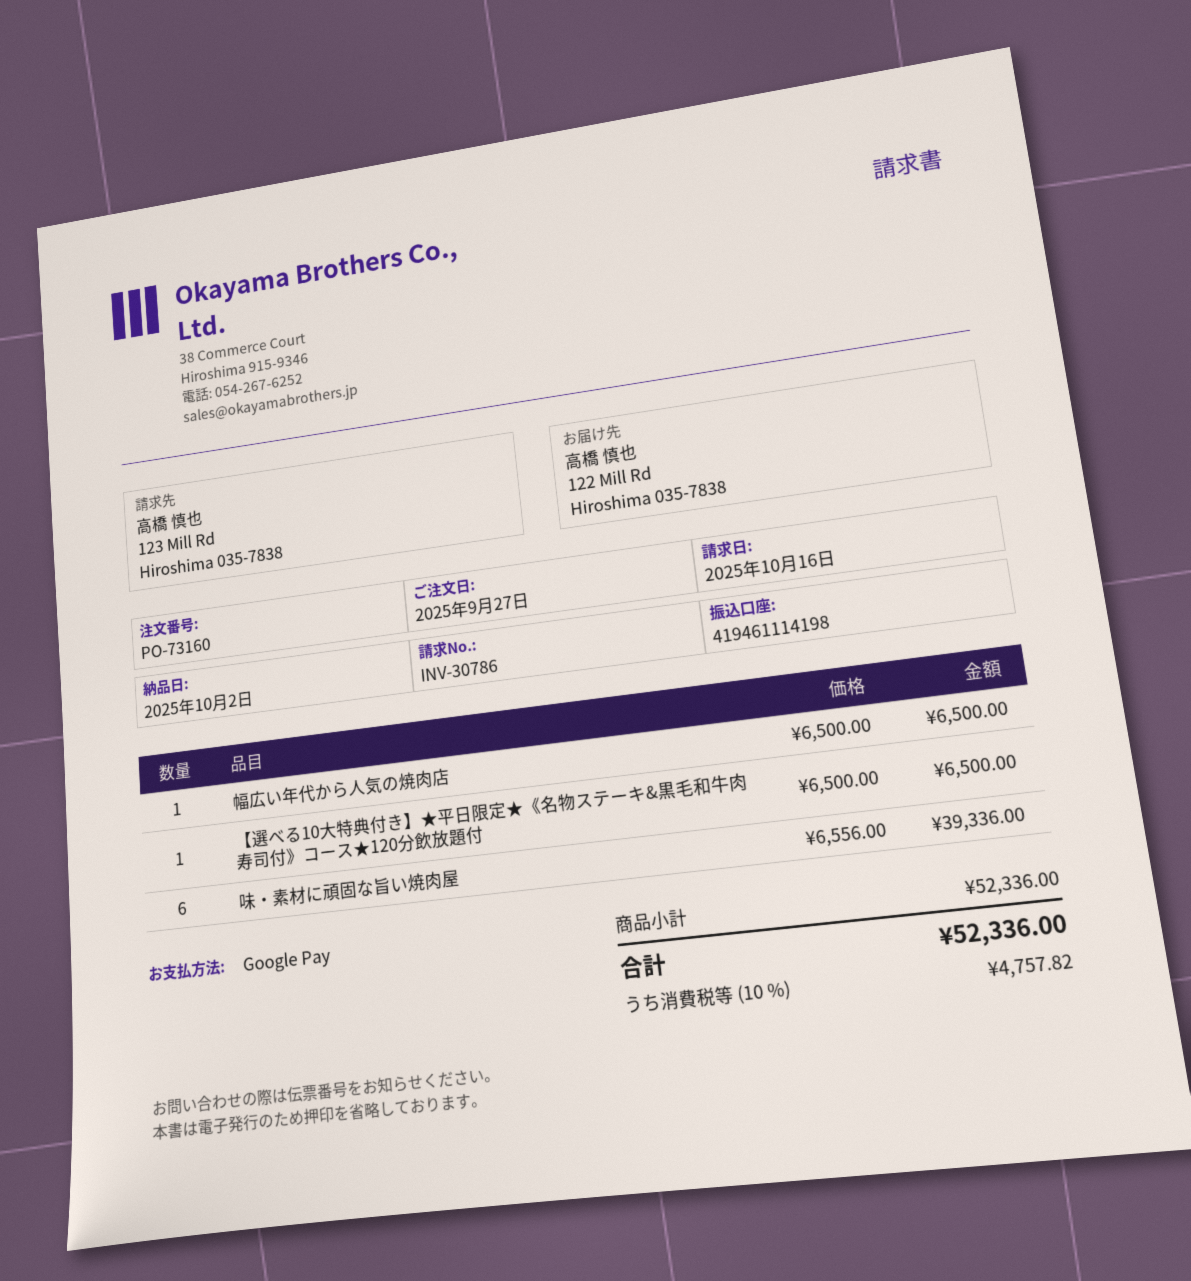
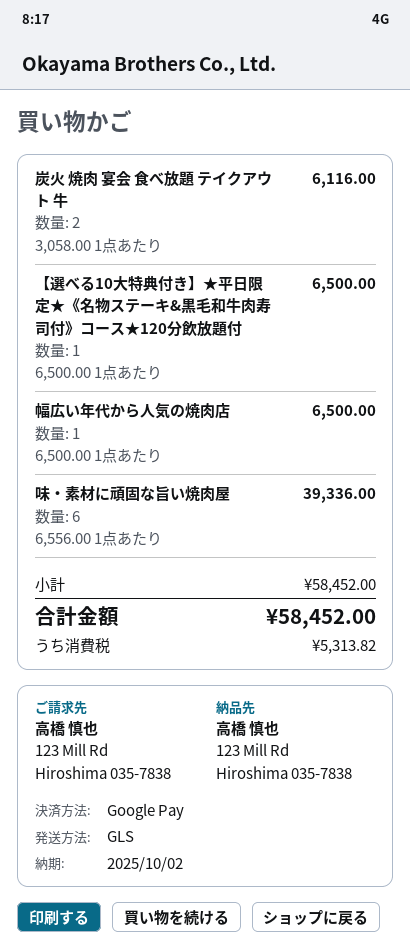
ship to: 122 Mill Rd, Hiroshima 035-7838 -> 123 Mill Rd, Hiroshima 035-7838
炭火 焼肉 宴会 食べ放題 テイクアウト 牛: none -> 2 x 3058.00 = 6116.00
subtotal: 52336.00 -> 58452.00
tax: 4757.82 -> 5313.82
total: 52336.00 -> 58452.00

